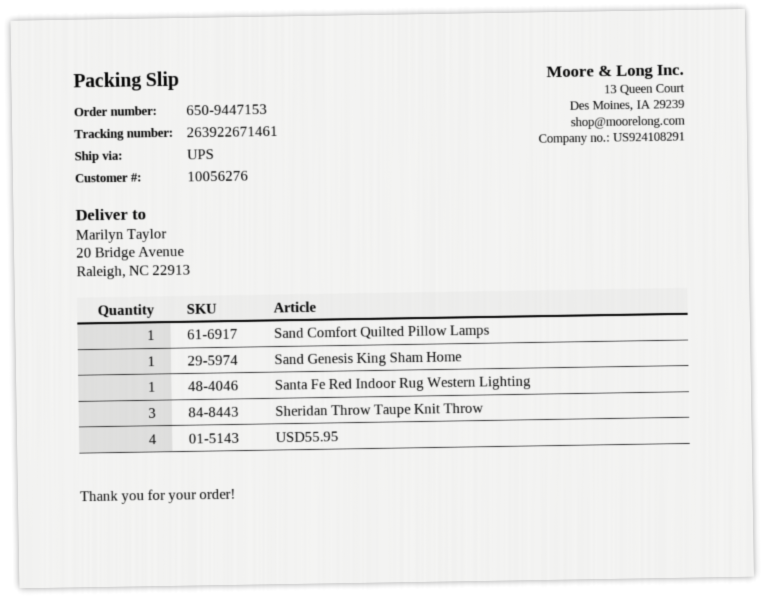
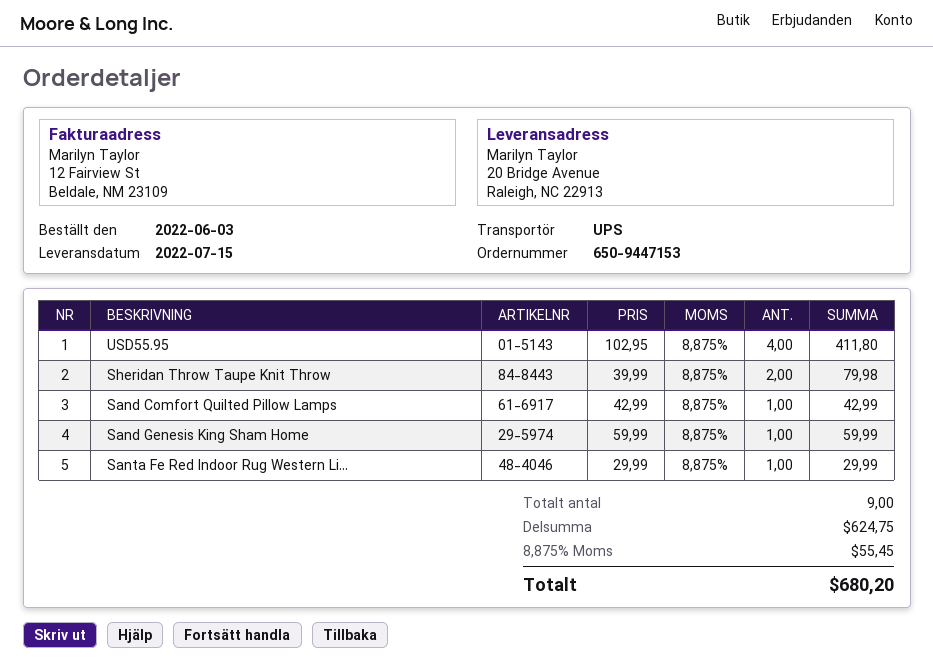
Sheridan Throw Taupe Knit Throw: 3 -> 2

